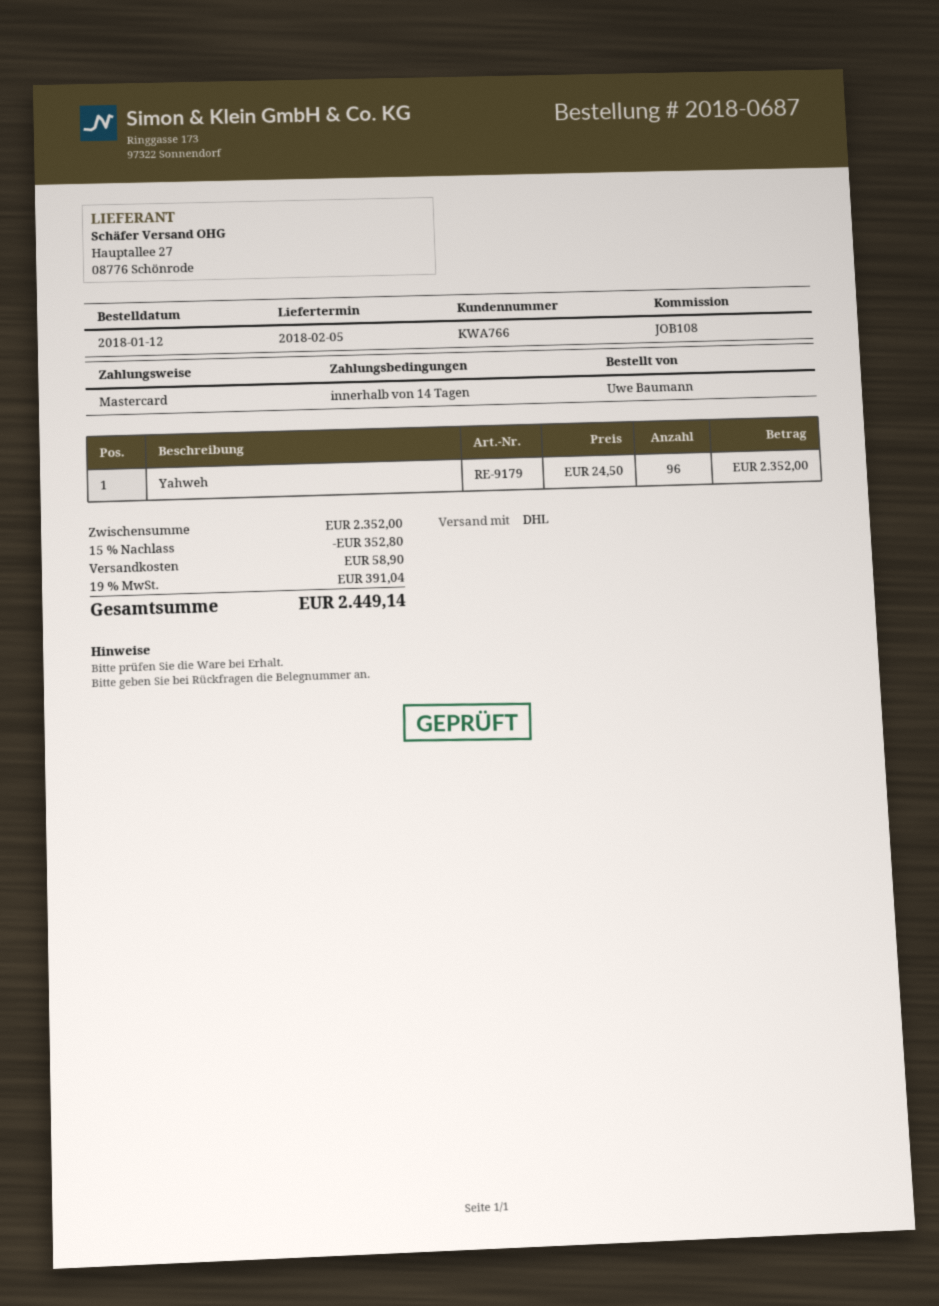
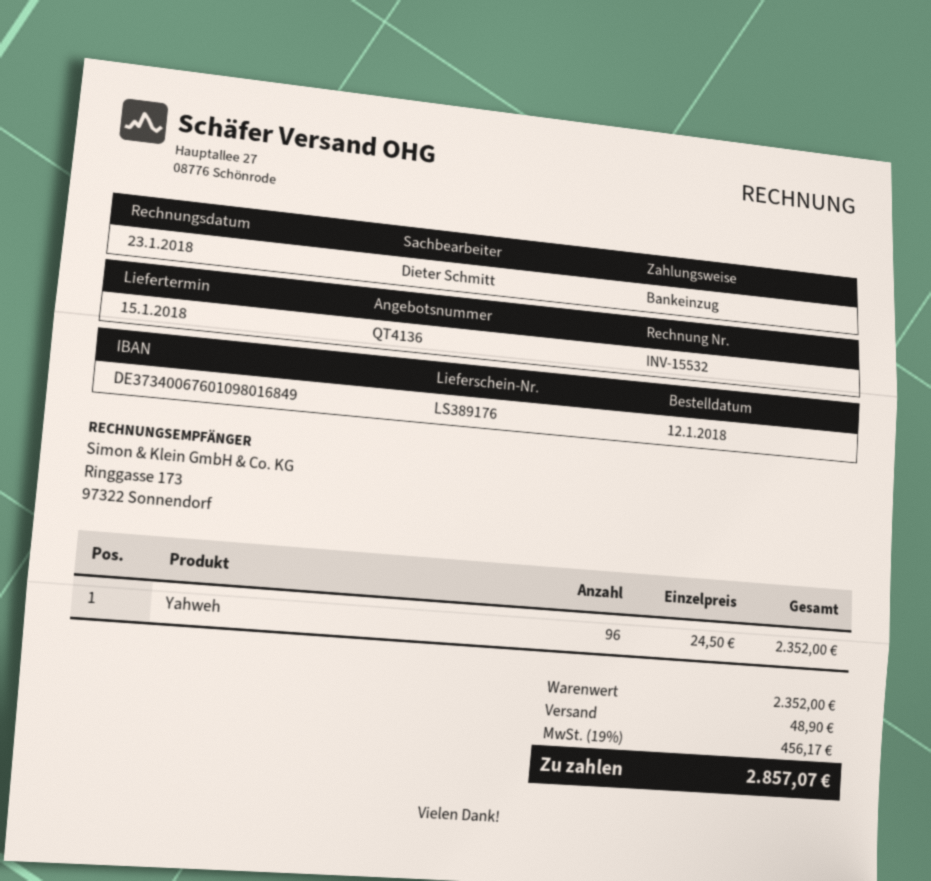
delivery date: 2018-02-05 -> 2018-01-15
payment method: Mastercard -> direct debit
discount: 15% = 352.80 -> none
shipping: 58.90 -> 48.90
tax: 19% = 391.04 -> 19% = 456.17
total: 2449.14 -> 2857.07

